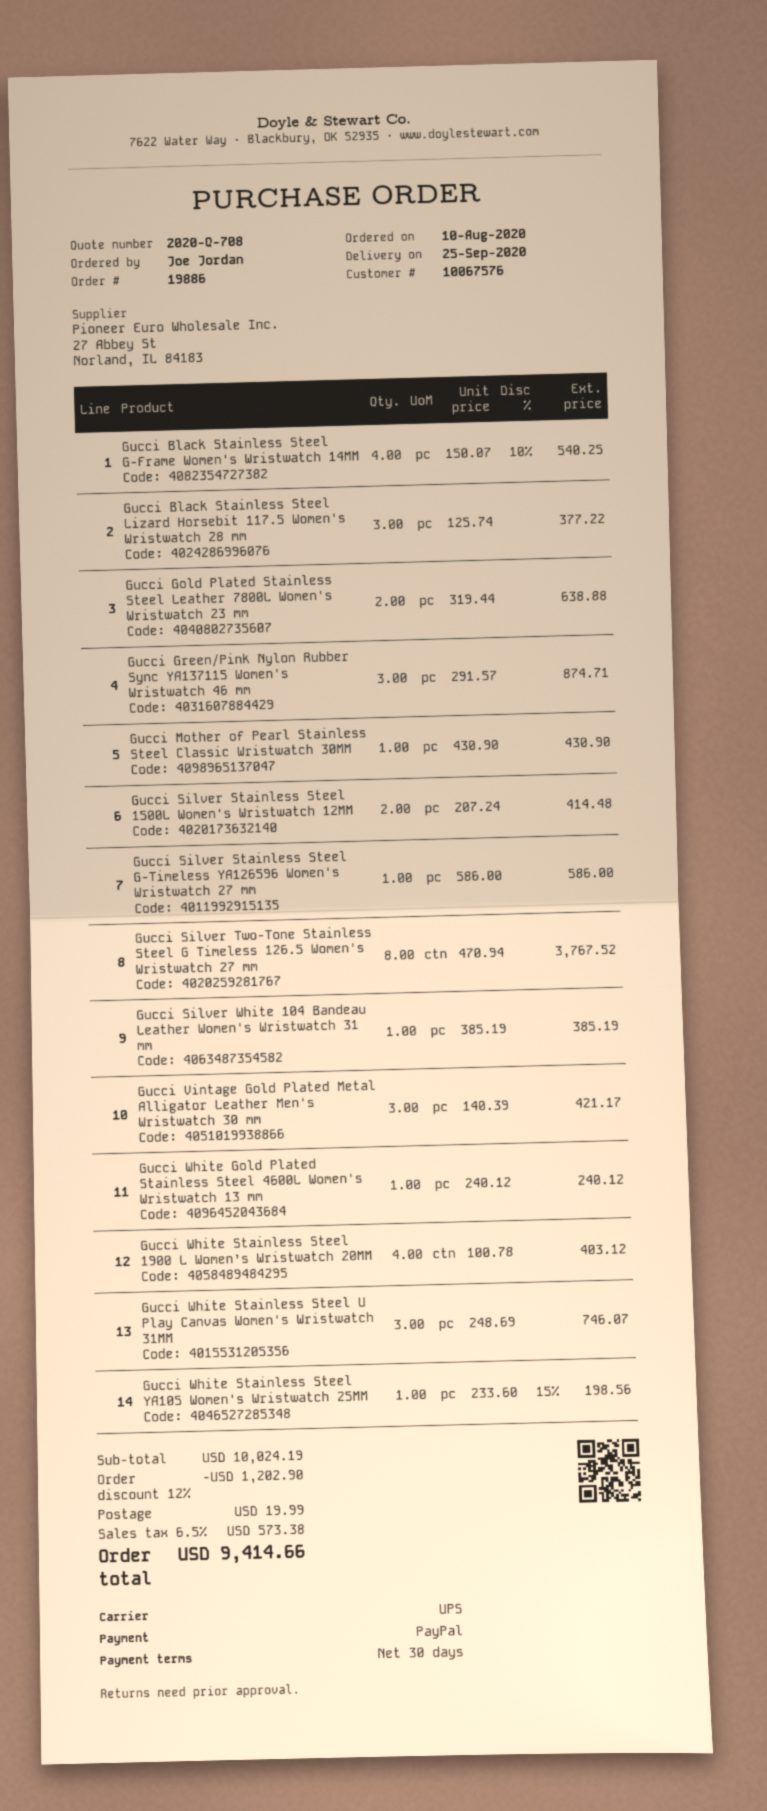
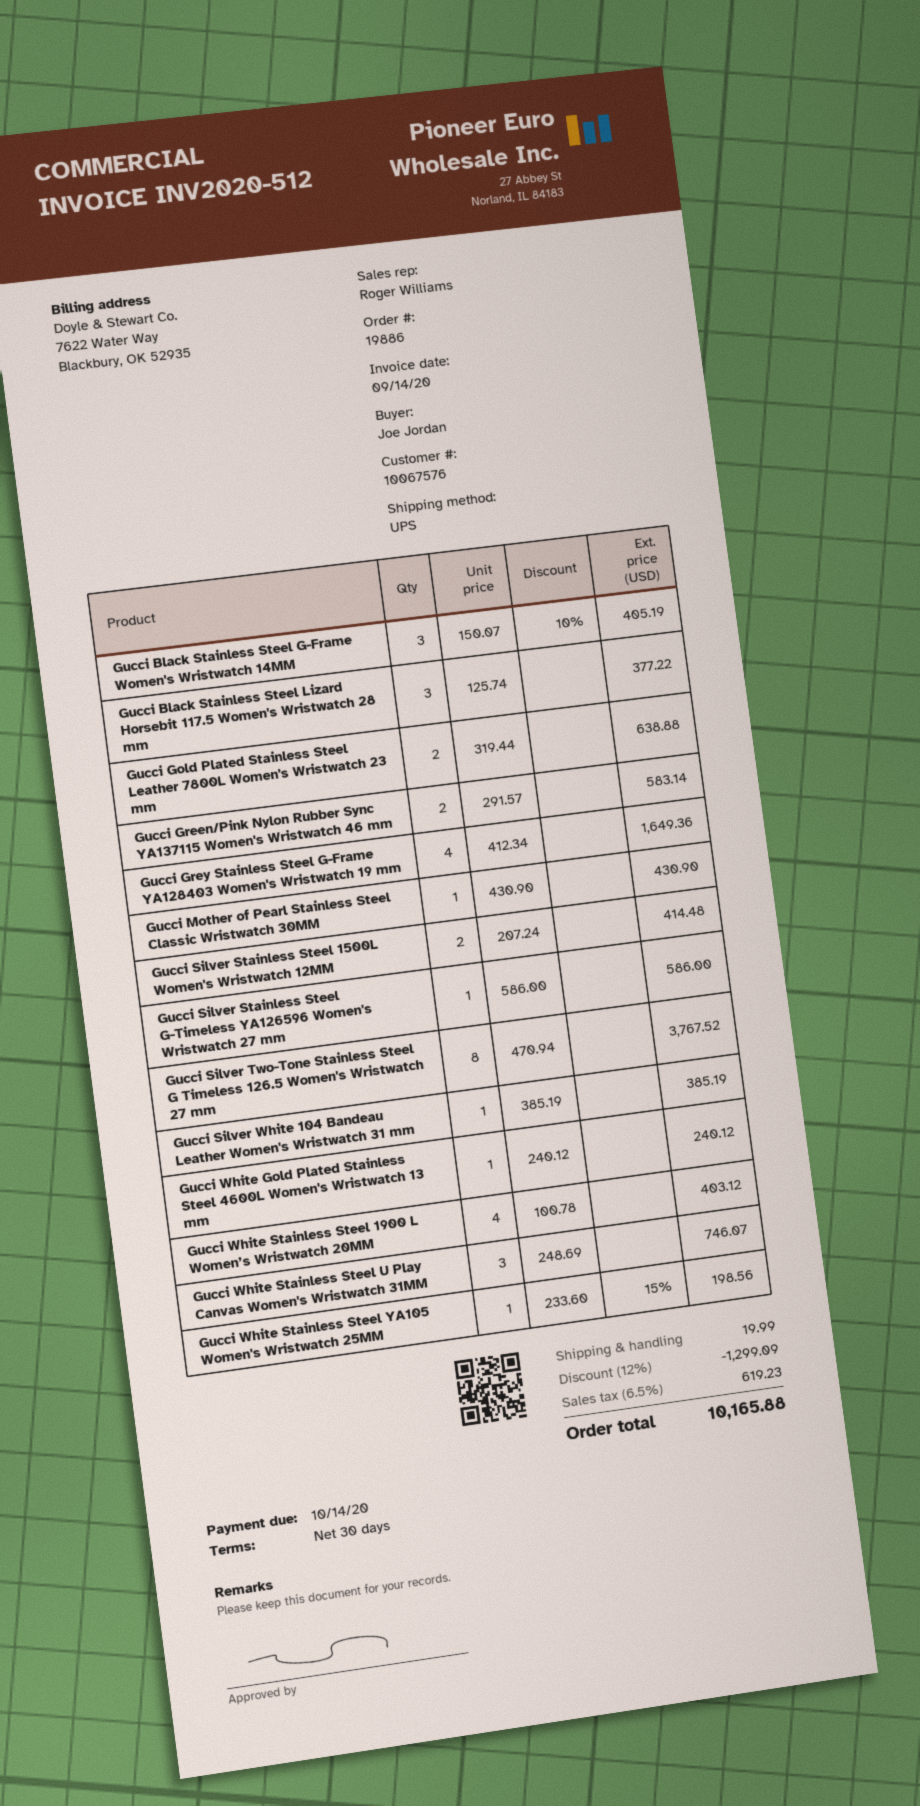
Gucci Black Stainless Steel G-Frame Women's Wristwatch 14MM: 4 x 150.07 - 10% = 540.25 -> 3 x 150.07 - 10% = 405.19
Gucci Green/Pink Nylon Rubber Sync YA137115 Women's Wristwatch 46 mm: 3 x 291.57 = 874.71 -> 2 x 291.57 = 583.14
Gucci Vintage Gold Plated Metal Alligator Leather Men's Wristwatch 30 mm: 3 x 140.39 = 421.17 -> none
Gucci Grey Stainless Steel G-Frame YA128403 Women's Wristwatch 19 mm: none -> 4 x 412.34 = 1649.36
discount: 12% = 1202.90 -> 12% = 1299.09
tax: 6.5% = 573.38 -> 6.5% = 619.23
total: 9414.66 -> 10165.88

